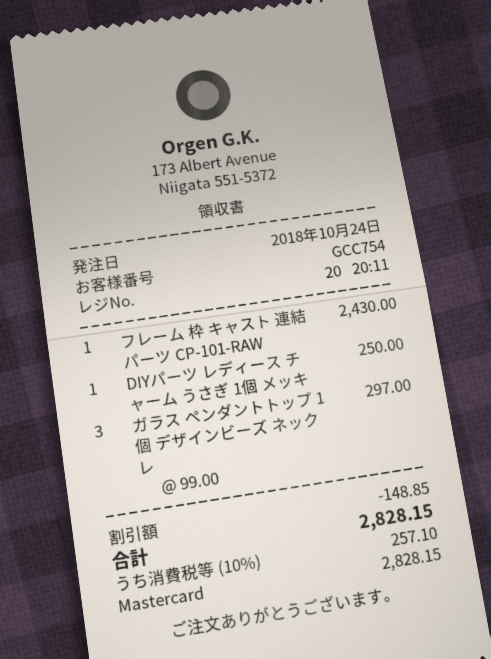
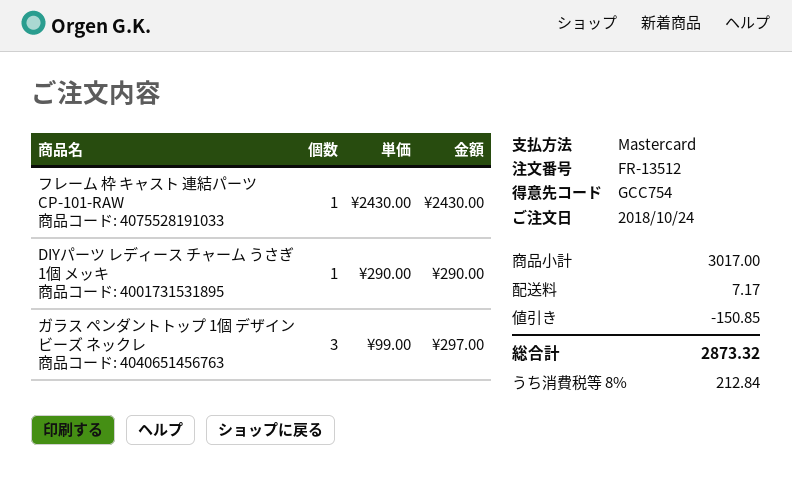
DIYパーツ レディース チャーム うさぎ 1個 メッキ: 1 x 250.00 = 250.00 -> 1 x 290.00 = 290.00
discount: 148.85 -> 150.85
shipping: none -> 7.17
tax: 10% = 257.10 -> 8% = 212.84
total: 2828.15 -> 2873.32

